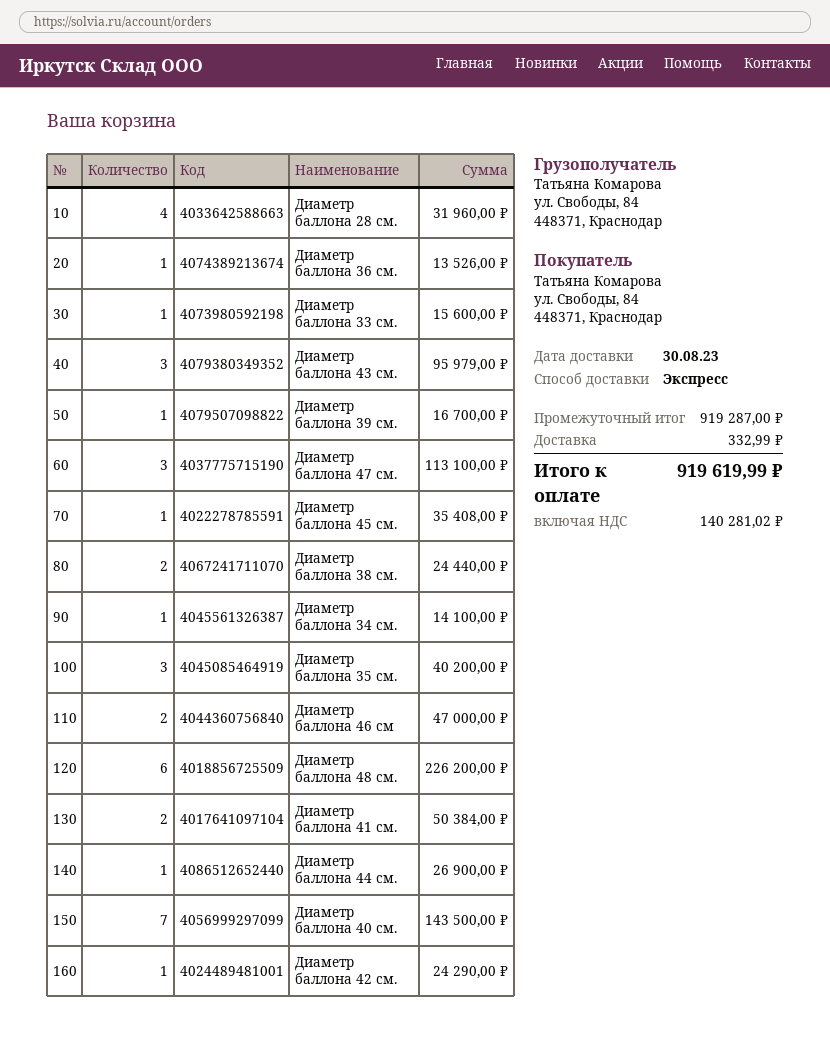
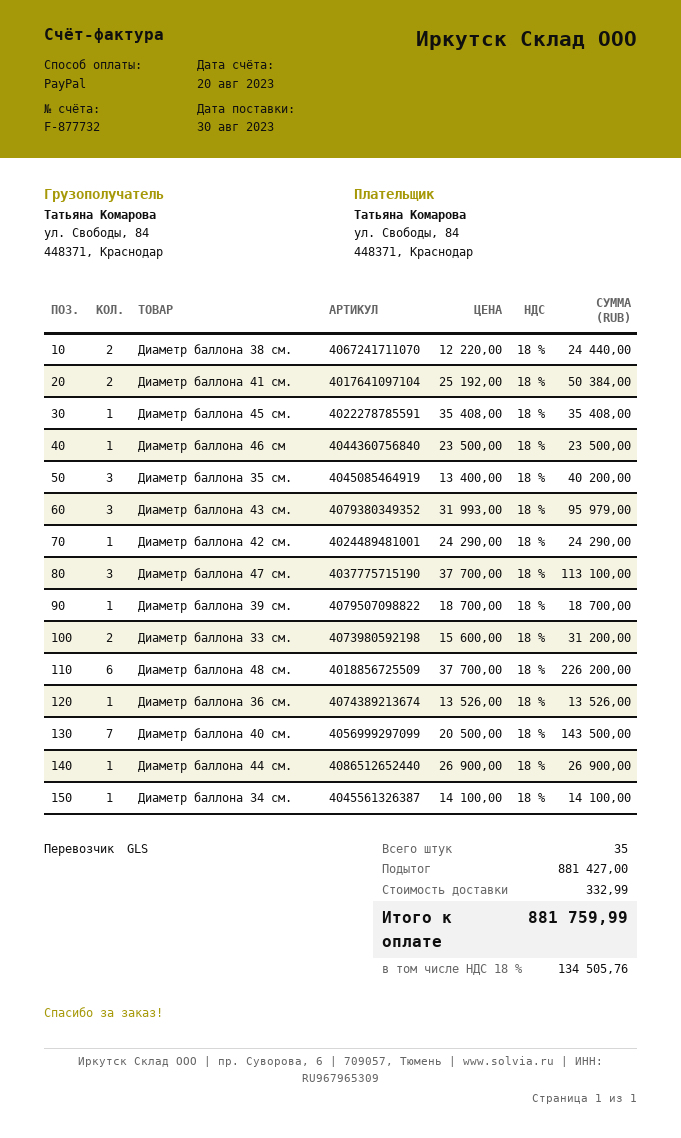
shipping method: express -> GLS
Диаметр баллона 28 см.: 4 for 31960.00 -> none
Диаметр баллона 33 см.: 1 for 15600.00 -> 2 for 31200.00
Диаметр баллона 39 см.: 1 for 16700.00 -> 1 for 18700.00
Диаметр баллона 46 см: 2 for 47000.00 -> 1 for 23500.00
subtotal: 919287.00 -> 881427.00
tax: 140281.02 -> 134505.76
total: 919619.99 -> 881759.99

